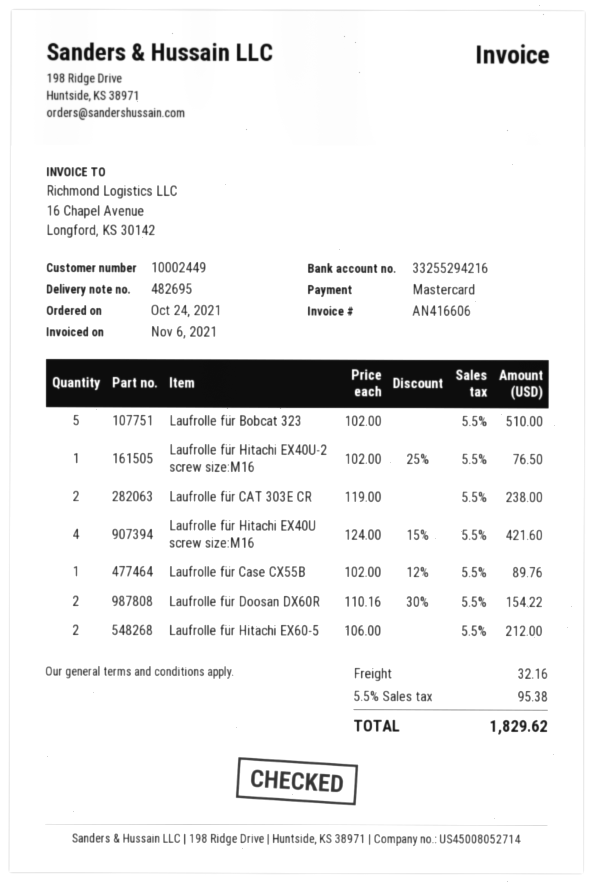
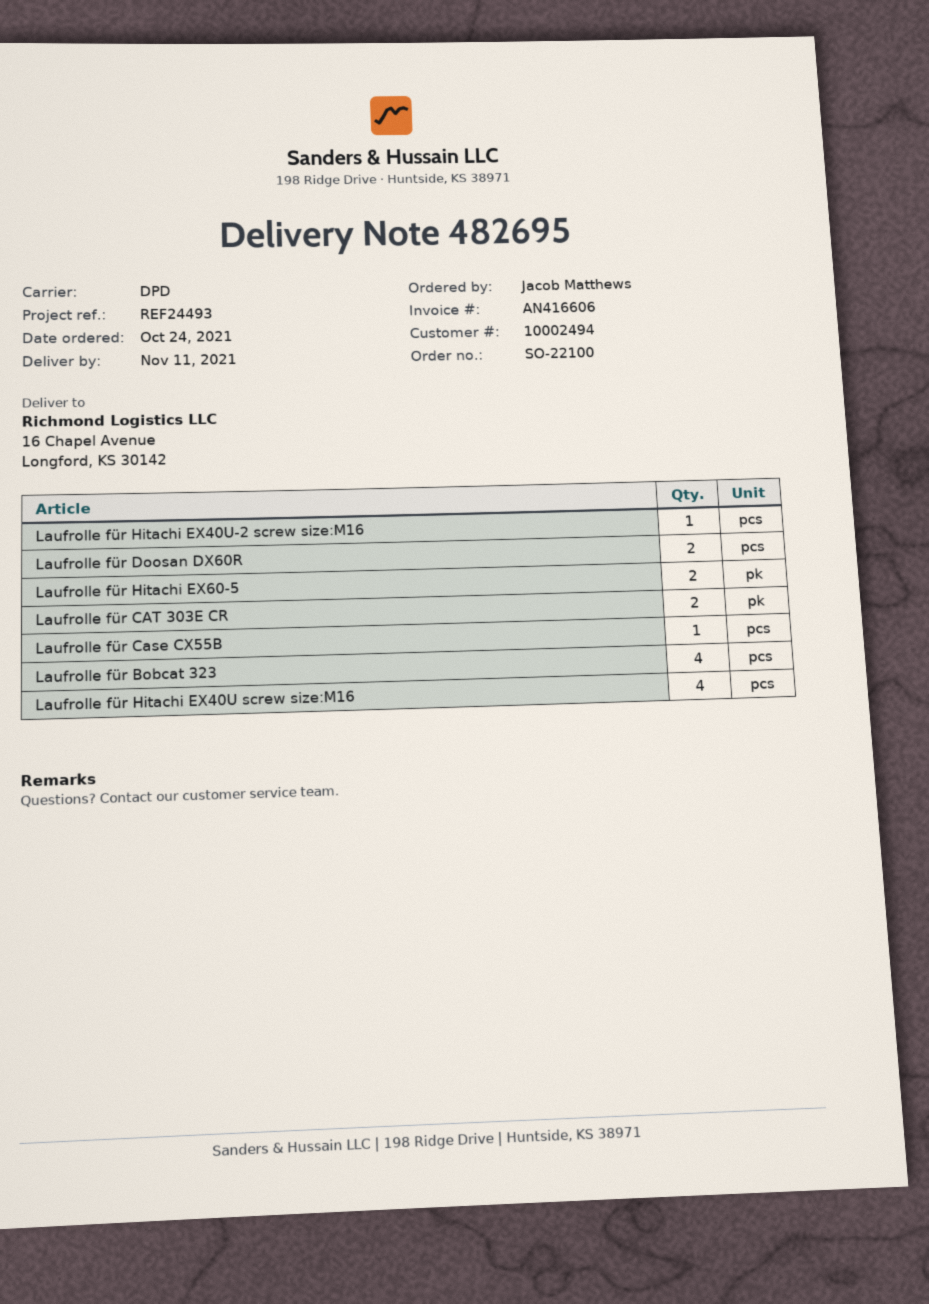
customer number: 10002449 -> 10002494
Laufrolle für Bobcat 323: 5 -> 4

